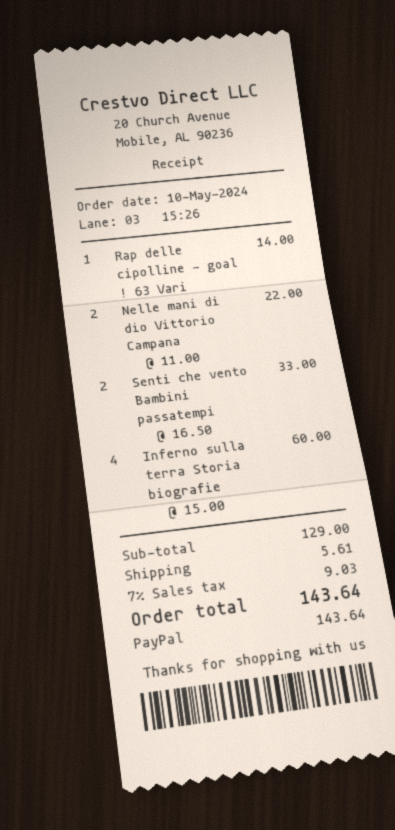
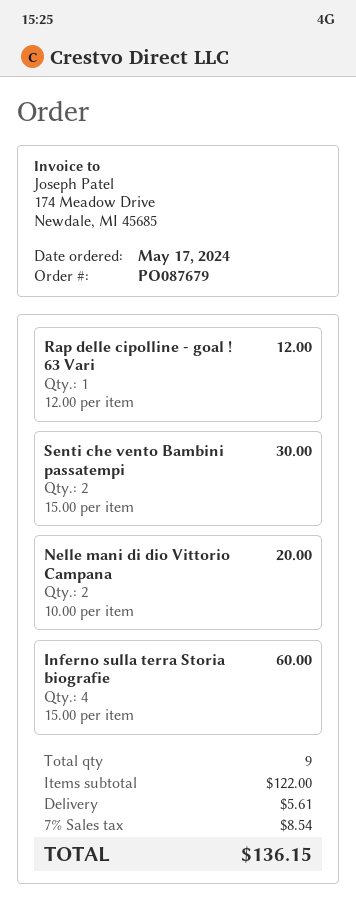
order date: 2024-05-10 -> 2024-05-17
Rap delle cipolline - goal ! 63 Vari: 1 x 14.00 = 14.00 -> 1 x 12.00 = 12.00
Nelle mani di dio Vittorio Campana: 2 x 11.00 = 22.00 -> 2 x 10.00 = 20.00
Senti che vento Bambini passatempi: 2 x 16.50 = 33.00 -> 2 x 15.00 = 30.00
subtotal: 129.00 -> 122.00
tax: 7% = 9.03 -> 7% = 8.54
total: 143.64 -> 136.15

